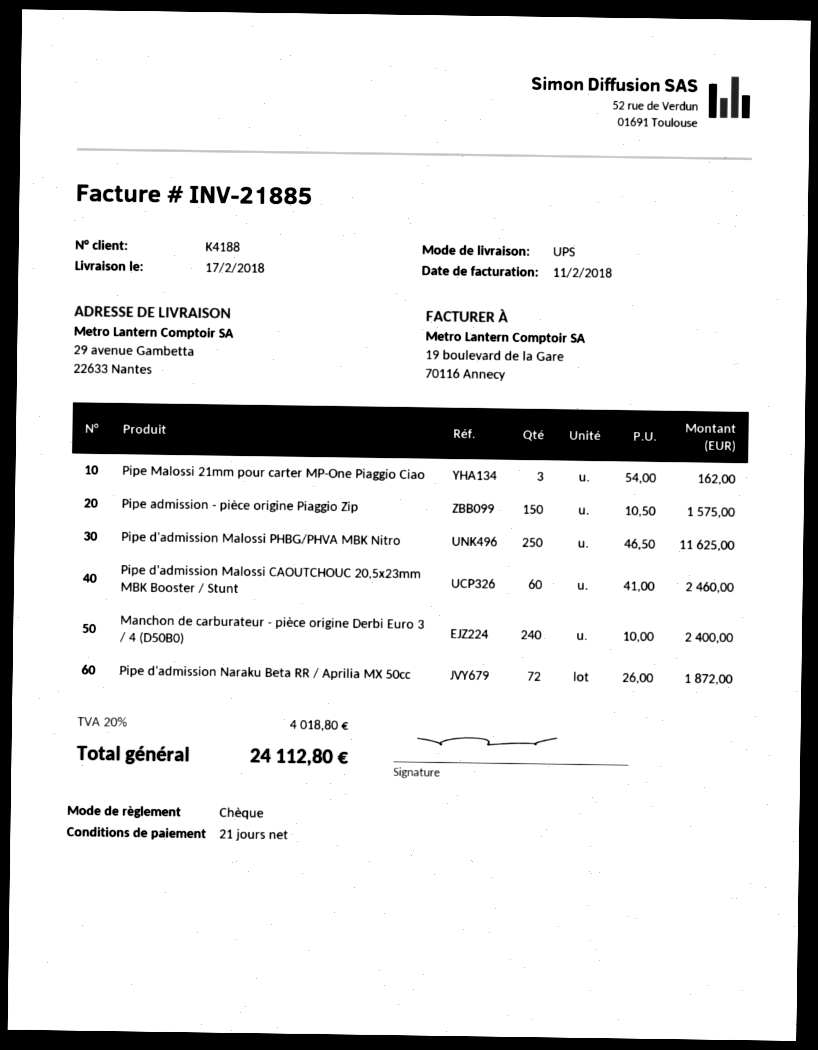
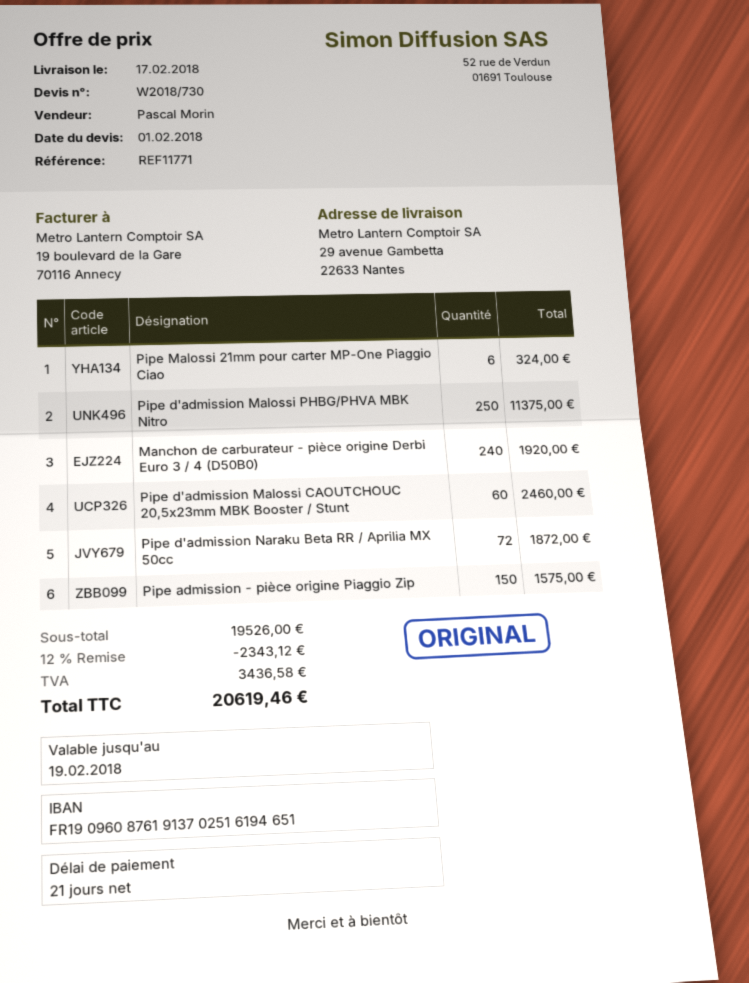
Pipe Malossi 21mm pour carter MP-One Piaggio Ciao: 3 for 162.00 -> 6 for 324.00
Pipe d'admission Malossi PHBG/PHVA MBK Nitro: 250 for 11625.00 -> 250 for 11375.00
Manchon de carburateur - pièce origine Derbi Euro 3 / 4 (D50B0): 240 for 2400.00 -> 240 for 1920.00
discount: none -> 12% = 2343.12
tax: 4018.80 -> 3436.58
total: 24112.80 -> 20619.46

